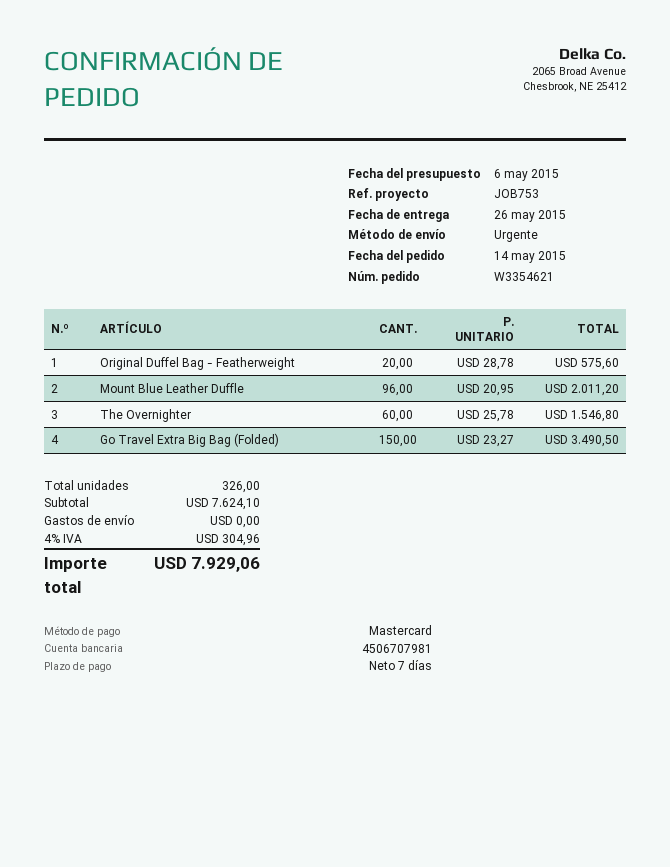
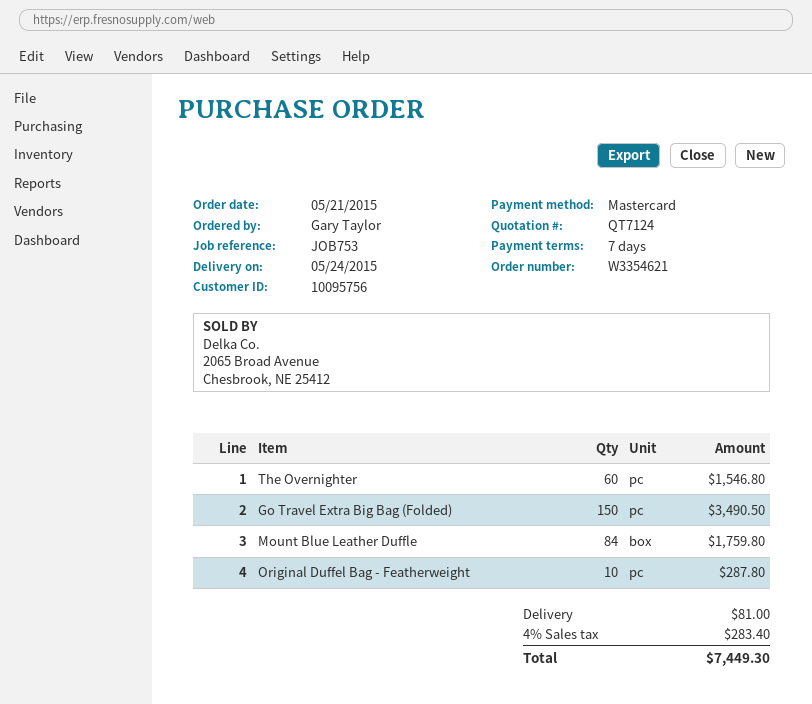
order date: 2015-05-14 -> 2015-05-21
delivery date: 2015-05-26 -> 2015-05-24
Original Duffel Bag - Featherweight: 20 for 575.60 -> 10 for 287.80
Mount Blue Leather Duffle: 96 for 2011.20 -> 84 for 1759.80
shipping: 0.00 -> 81.00
tax: 4% = 304.96 -> 4% = 283.40
total: 7929.06 -> 7449.30

